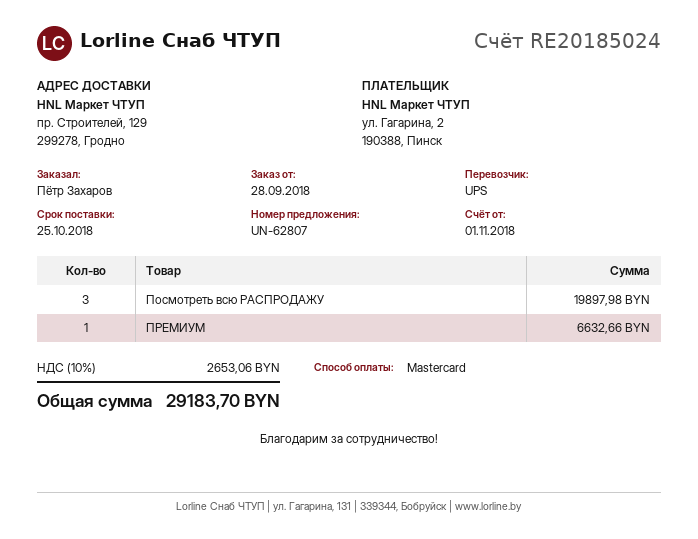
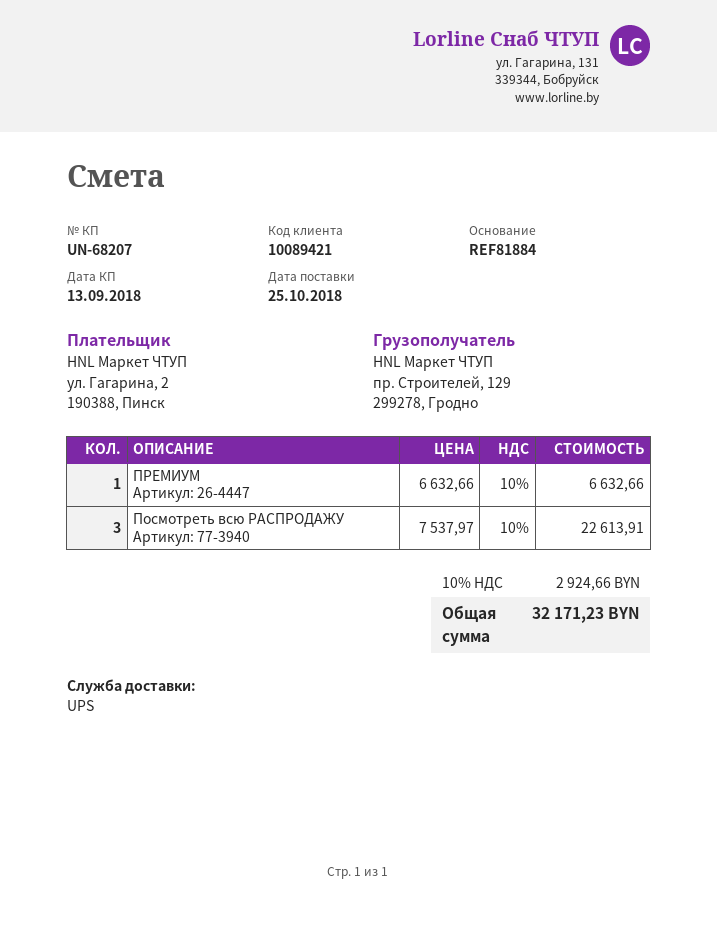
quote number: UN-62807 -> UN-68207
Посмотреть всю РАСПРОДАЖУ: 3 for 19897.98 -> 3 for 22613.91
tax: 10% = 2653.06 -> 10% = 2924.66
total: 29183.70 -> 32171.23

